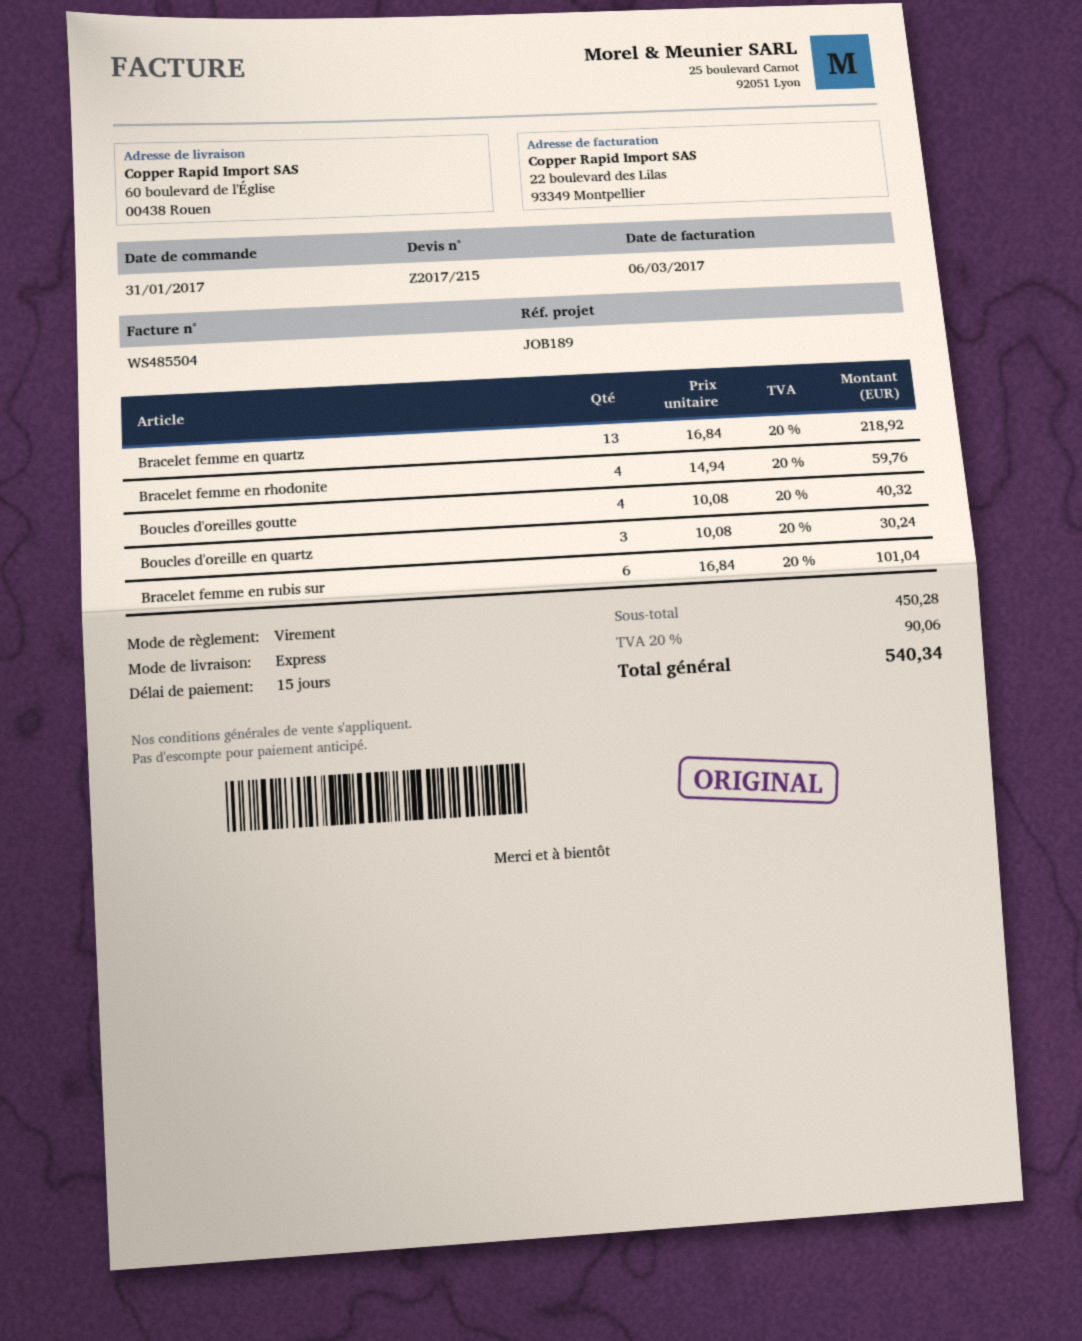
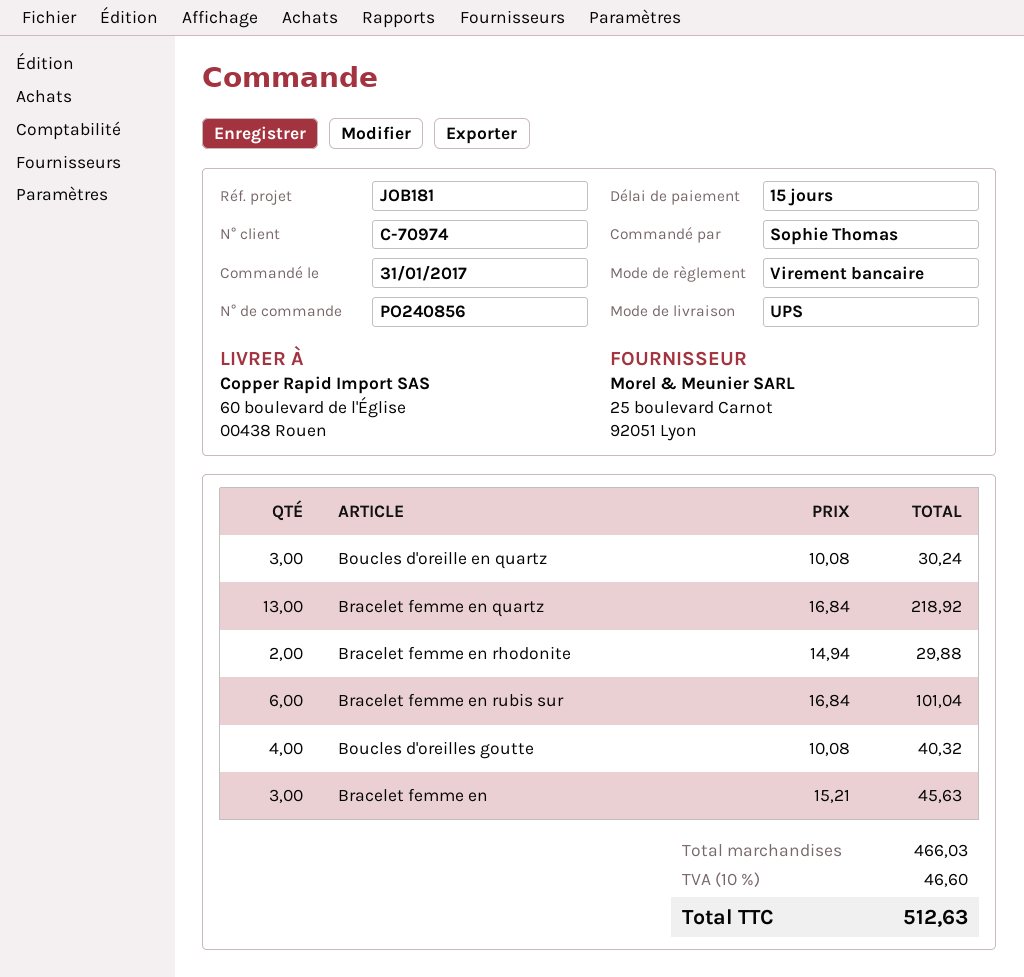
reference: JOB189 -> JOB181
shipping method: express -> UPS
Bracelet femme en rhodonite: 4 x 14.94 = 59.76 -> 2 x 14.94 = 29.88
Bracelet femme en: none -> 3 x 15.21 = 45.63
subtotal: 450.28 -> 466.03
tax: 20% = 90.06 -> 10% = 46.60
total: 540.34 -> 512.63

